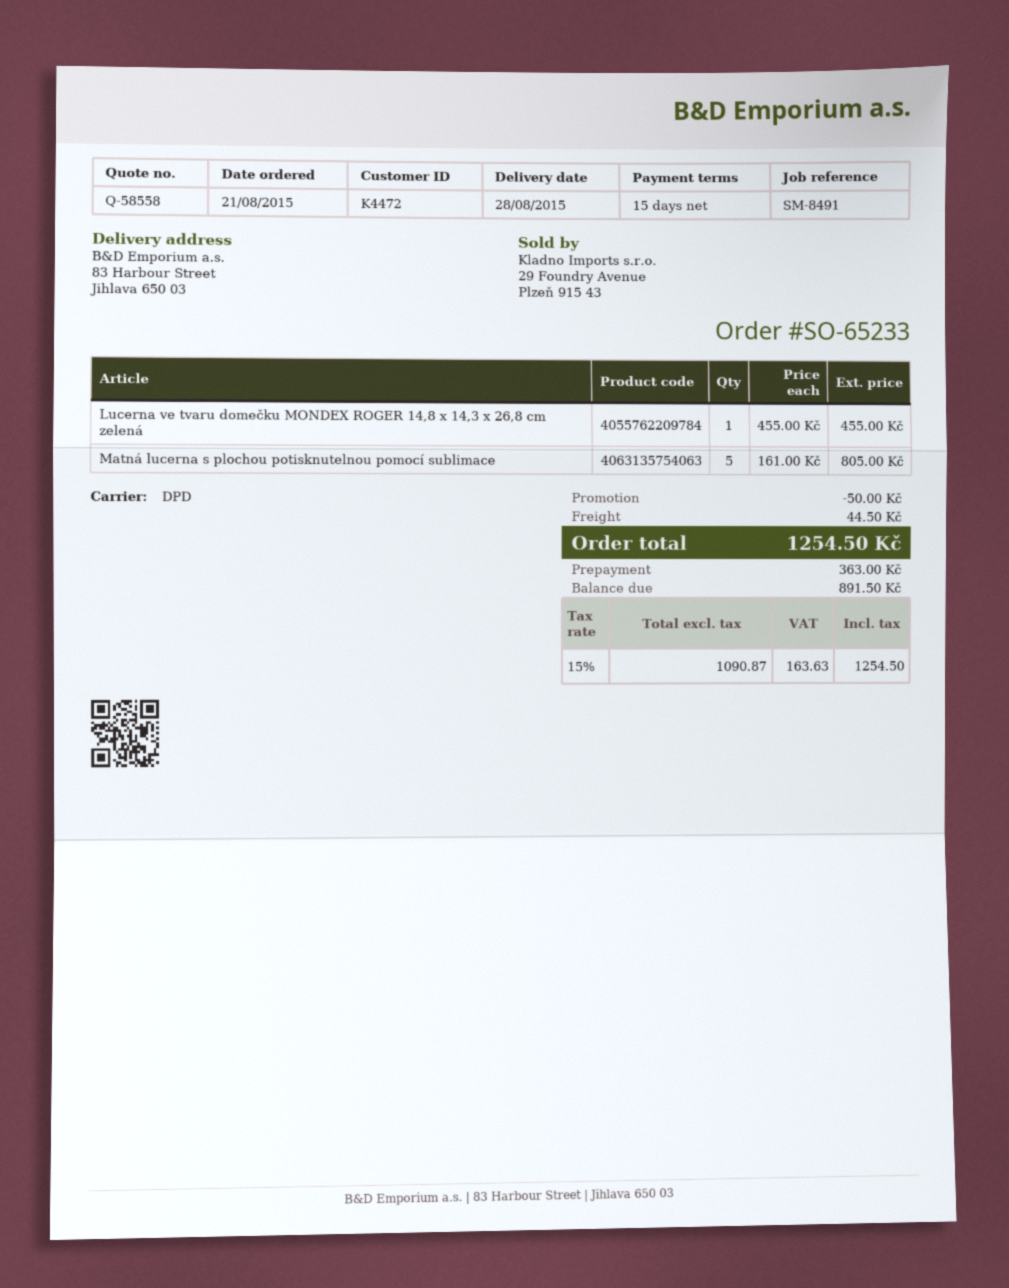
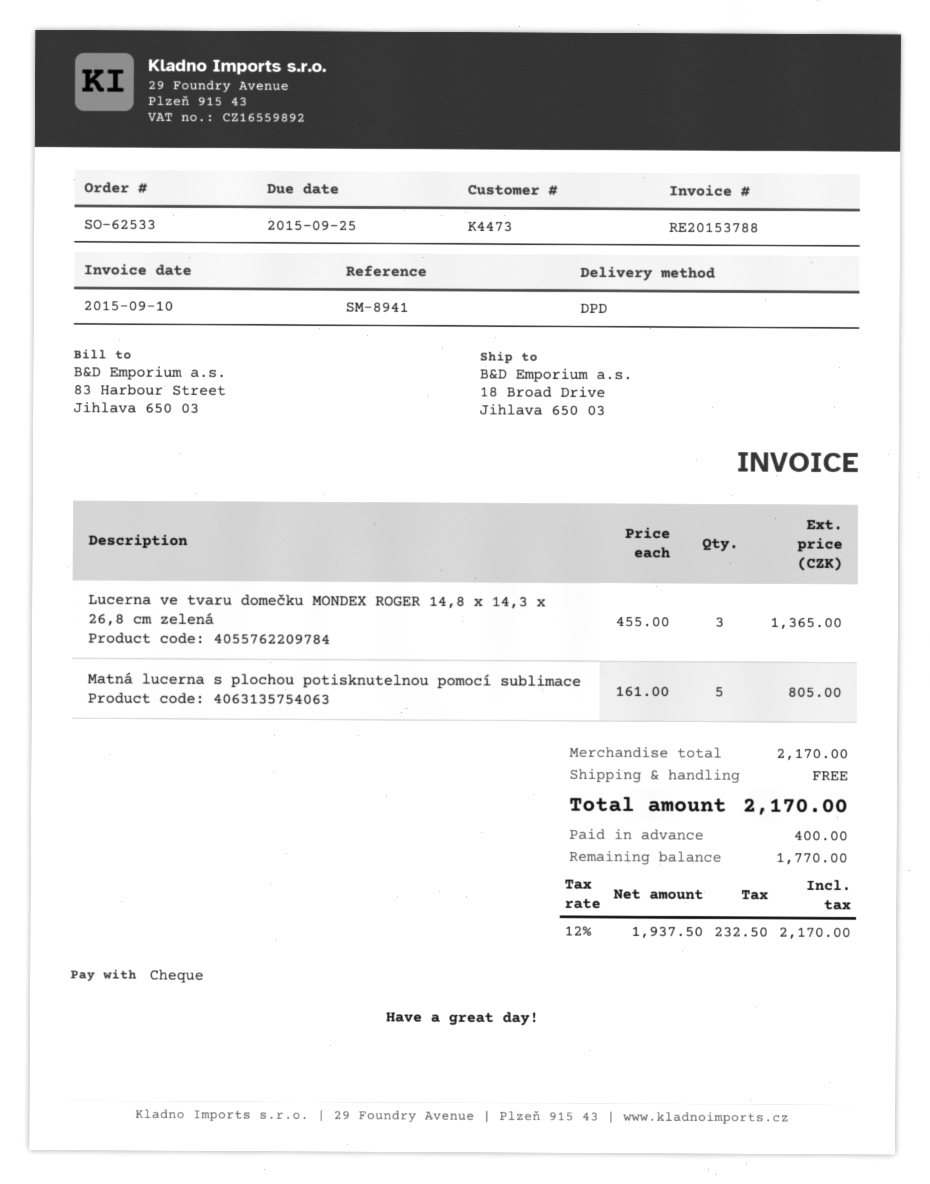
order number: SO-65233 -> SO-62533
customer number: K4472 -> K4473
reference: SM-8491 -> SM-8941
ship to: 83 Harbour Street, Jihlava 650 03 -> 18 Broad Drive, Jihlava 650 03
Lucerna ve tvaru domečku MONDEX ROGER 14,8 x 14,3 x 26,8 cm zelená: 1 x 455.00 = 455.00 -> 3 x 455.00 = 1365.00
discount: 50.00 -> none
shipping: 44.50 -> 0.00
net: 1090.87 -> 1937.50
tax: 15% = 163.63 -> 12% = 232.50
total: 1254.50 -> 2170.00
deposit: 363.00 -> 400.00
balance: 891.50 -> 1770.00

